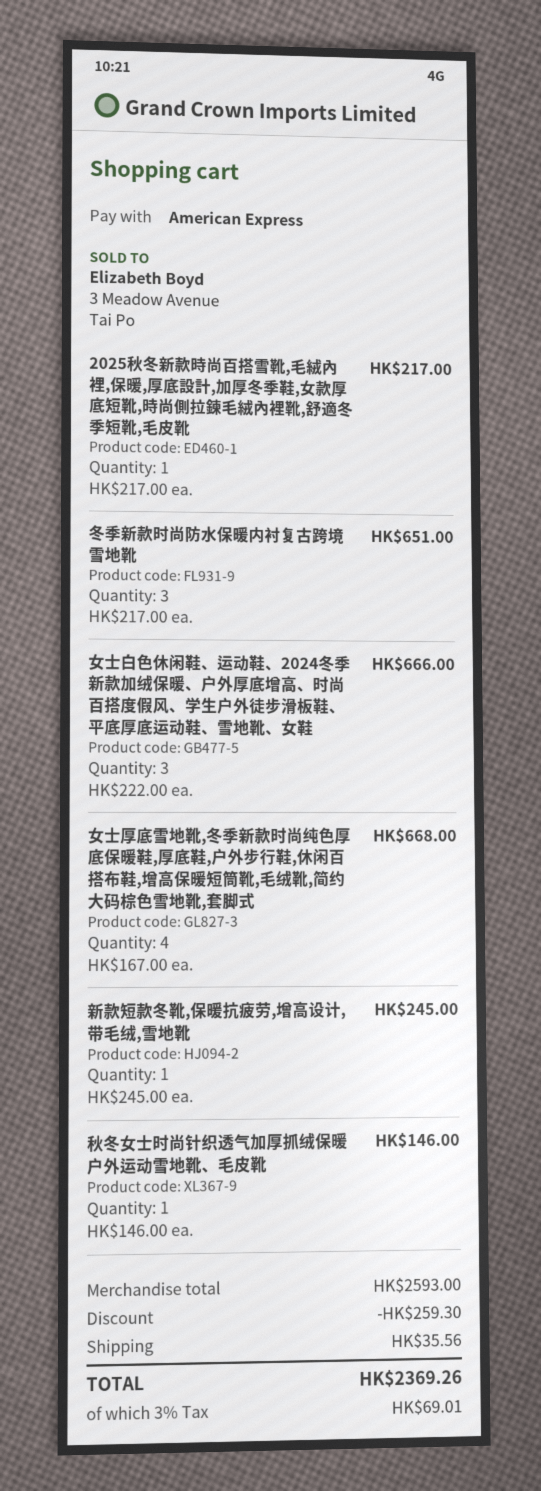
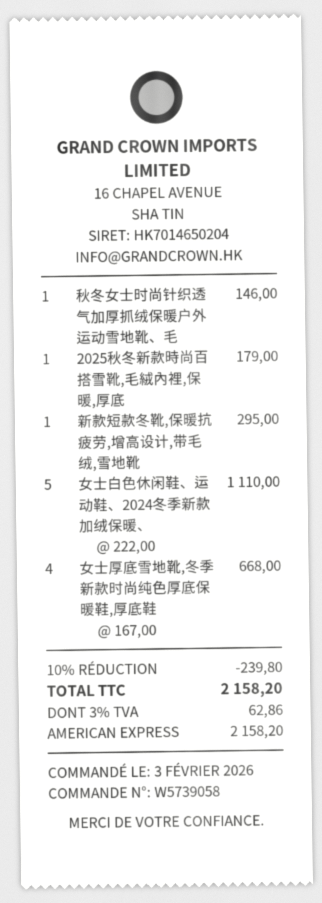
2025秋冬新款時尚百搭雪靴,毛絨內裡,保暖,厚底設計,加厚冬季鞋,女款厚底短靴,時尚側拉鍊毛絨內裡靴,舒適冬季短靴,毛皮靴: 1 x 217.00 = 217.00 -> 1 x 179.00 = 179.00
冬季新款时尚防水保暖内衬复古跨境雪地靴: 3 x 217.00 = 651.00 -> none
女士白色休闲鞋、运动鞋、2024冬季新款加绒保暖、户外厚底增高、时尚百搭度假风、学生户外徒步滑板鞋、平底厚底运动鞋、雪地靴、女鞋: 3 x 222.00 = 666.00 -> 5 x 222.00 = 1110.00
新款短款冬靴,保暖抗疲劳,增高设计,带毛绒,雪地靴: 1 x 245.00 = 245.00 -> 1 x 295.00 = 295.00
discount: 259.30 -> 239.80
shipping: 35.56 -> none
tax: 3% = 69.01 -> 3% = 62.86
total: 2369.26 -> 2158.20

